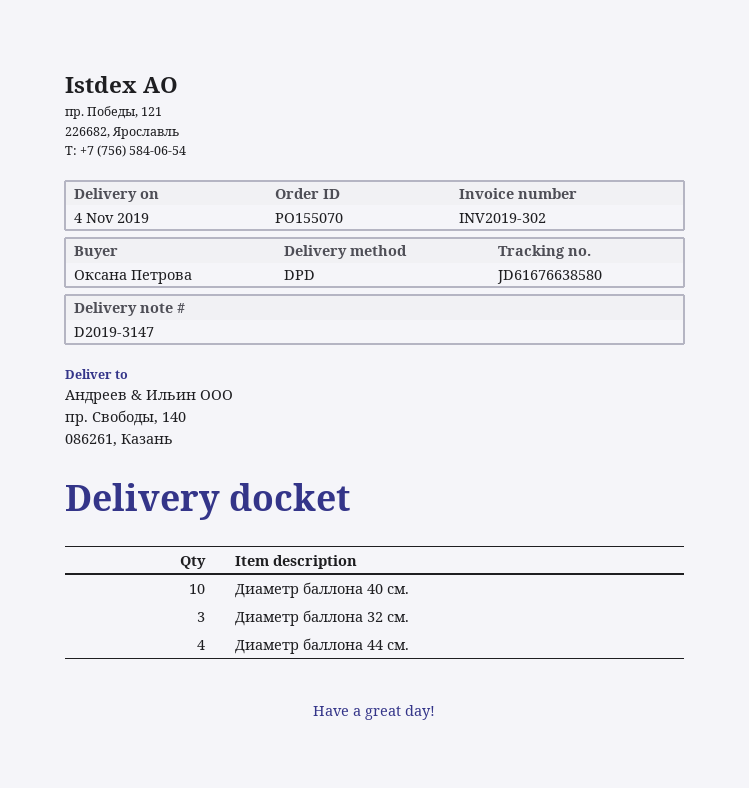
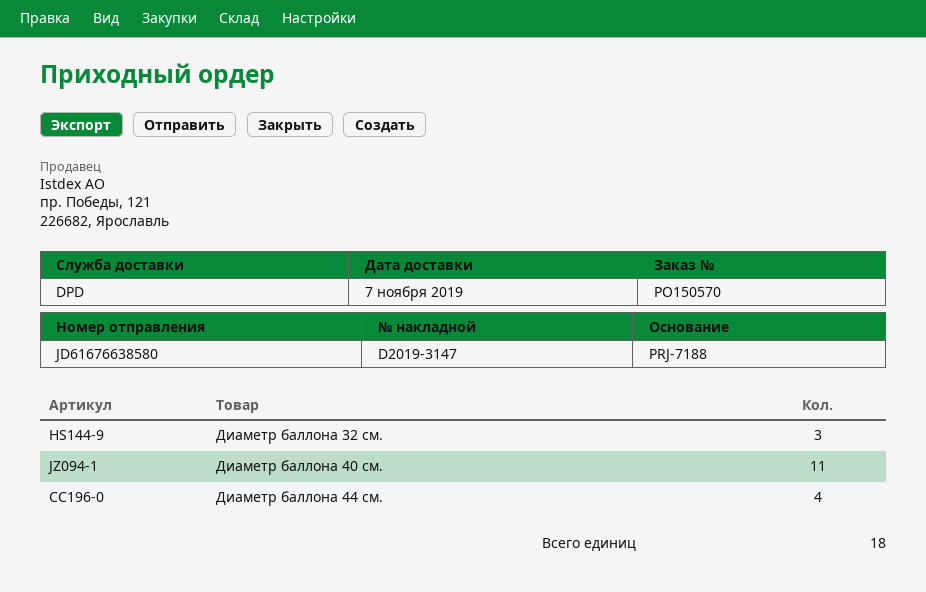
order number: PO155070 -> PO150570
delivery date: 2019-11-04 -> 2019-11-07
Диаметр баллона 40 см.: 10 -> 11

